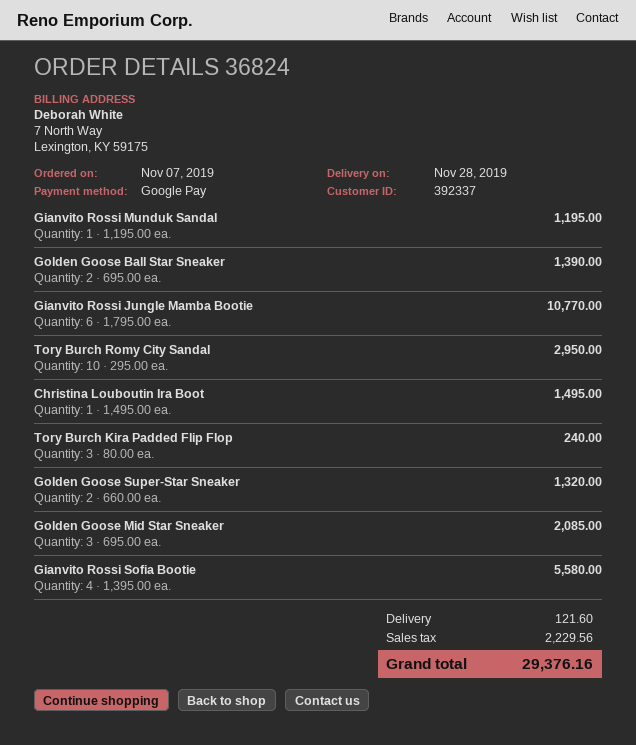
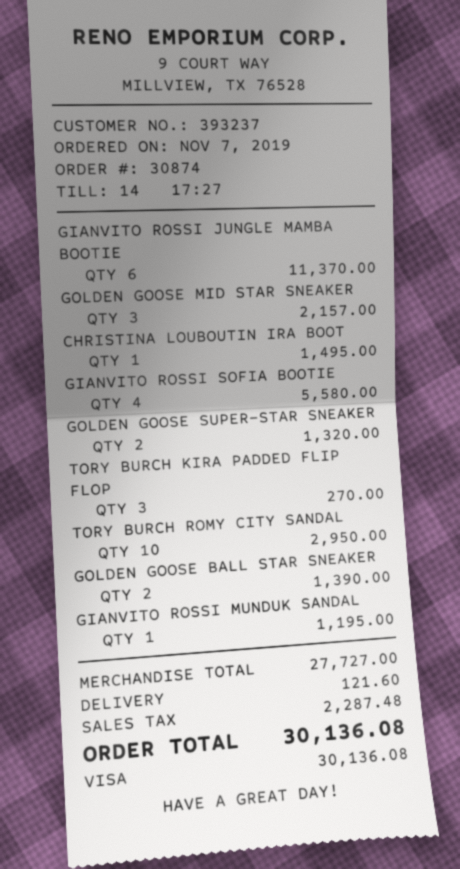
order number: 36824 -> 30874
customer number: 392337 -> 393237
payment method: Google Pay -> Visa
Gianvito Rossi Jungle Mamba Bootie: 6 for 10770.00 -> 6 for 11370.00
Tory Burch Kira Padded Flip Flop: 3 for 240.00 -> 3 for 270.00
Golden Goose Mid Star Sneaker: 3 for 2085.00 -> 3 for 2157.00
tax: 2229.56 -> 2287.48
total: 29376.16 -> 30136.08

